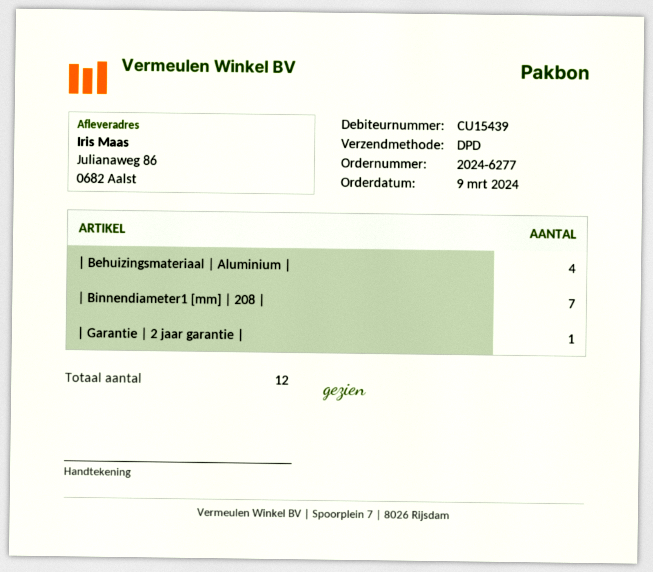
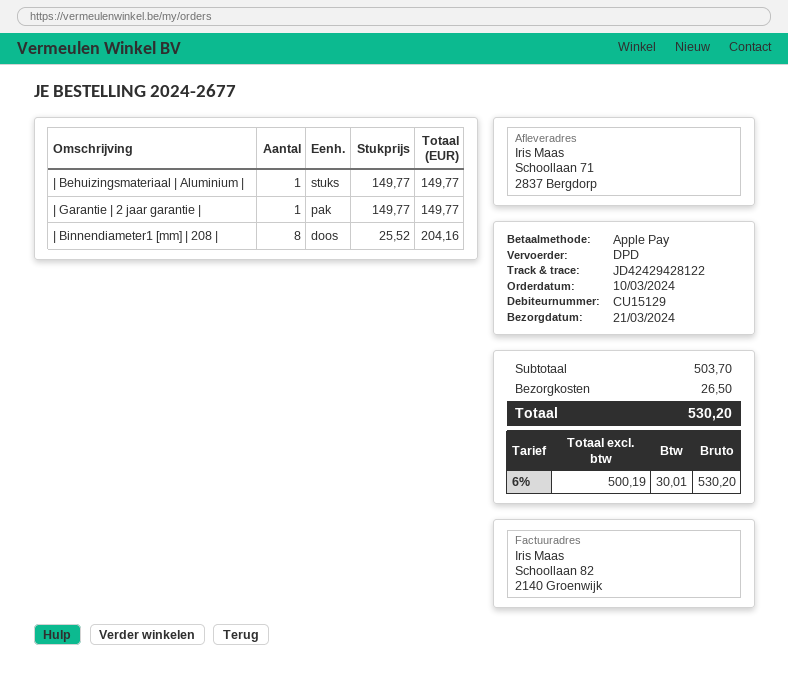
order number: 2024-6277 -> 2024-2677
order date: 2024-03-09 -> 2024-03-10
customer number: CU15439 -> CU15129
ship to: Julianaweg 86, 0682 Aalst -> Schoollaan 71, 2837 Bergdorp
| Behuizingsmateriaal | Aluminium |: 4 -> 1
| Binnendiameter1 [mm] | 208 |: 7 -> 8

